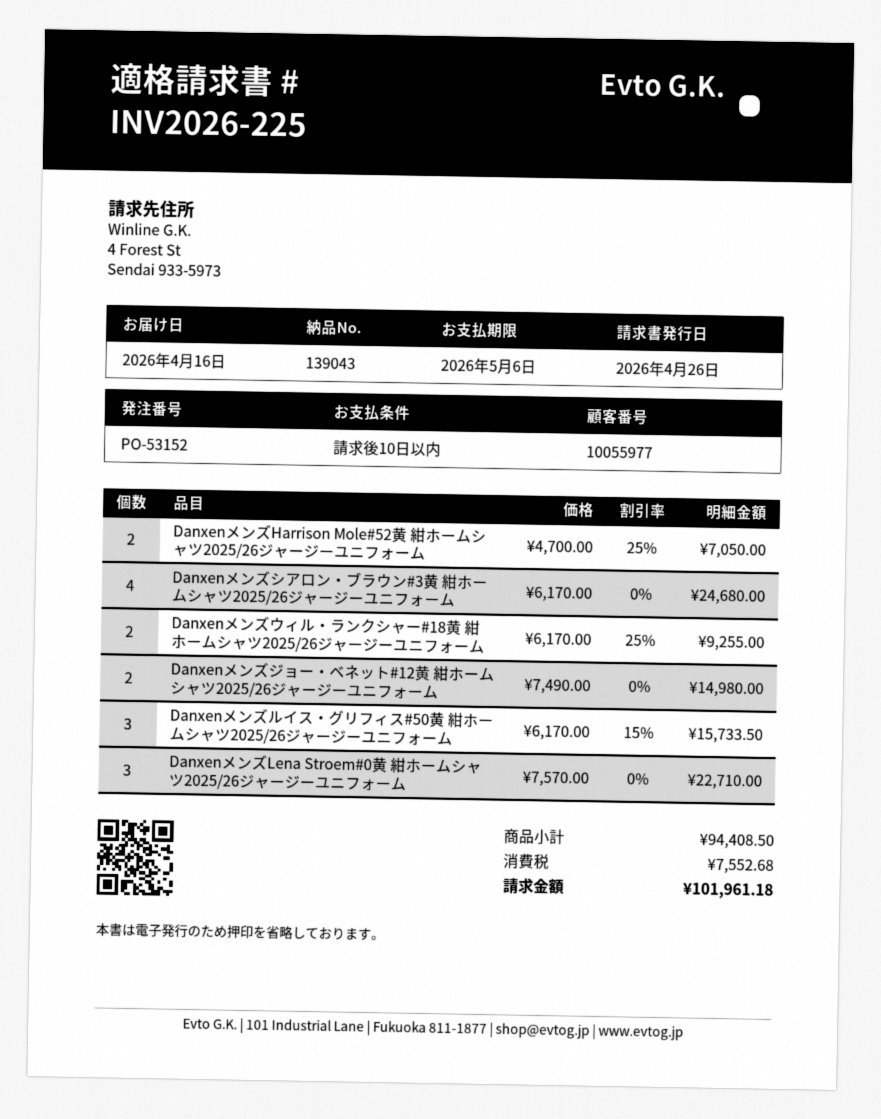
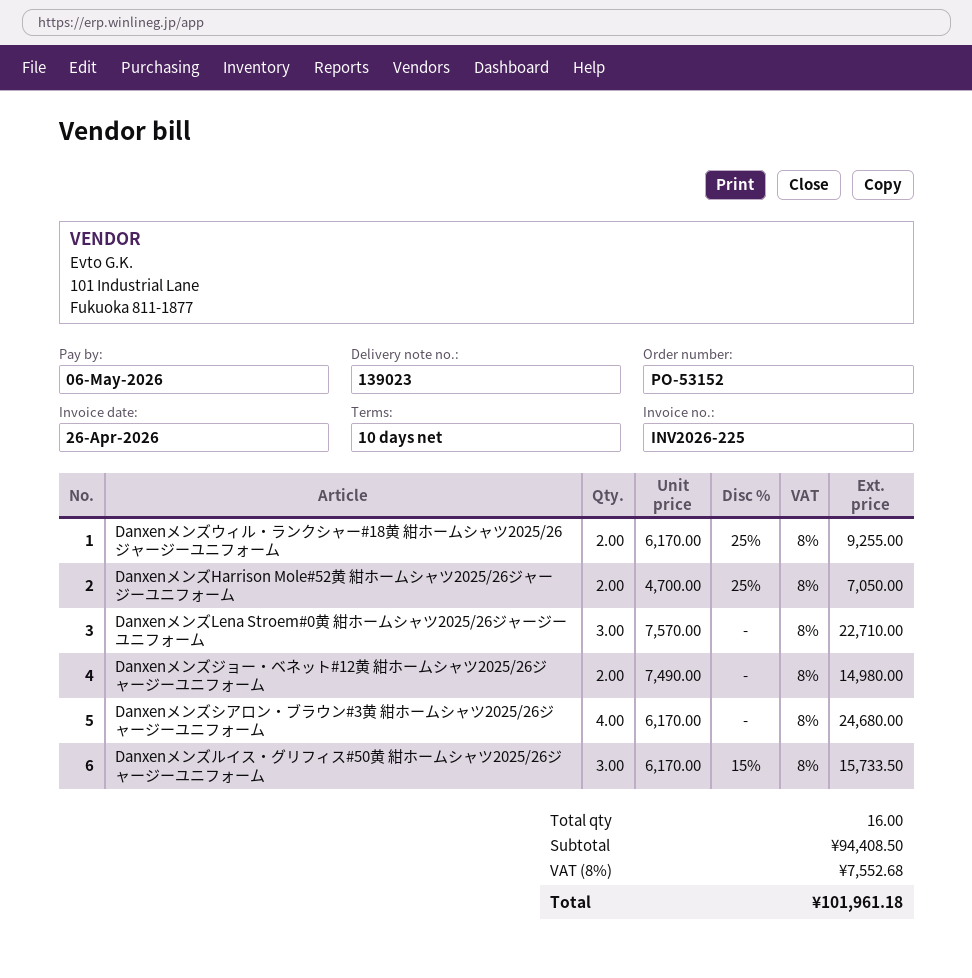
delivery note number: 139043 -> 139023

